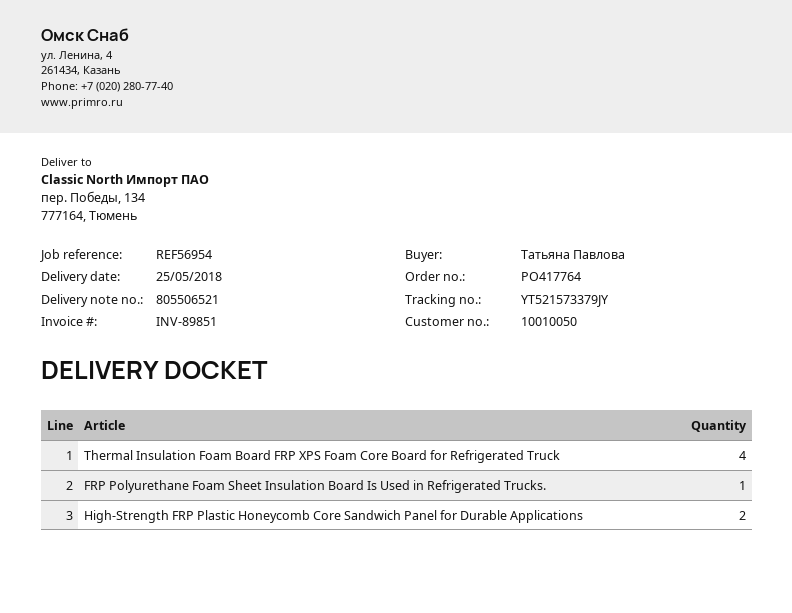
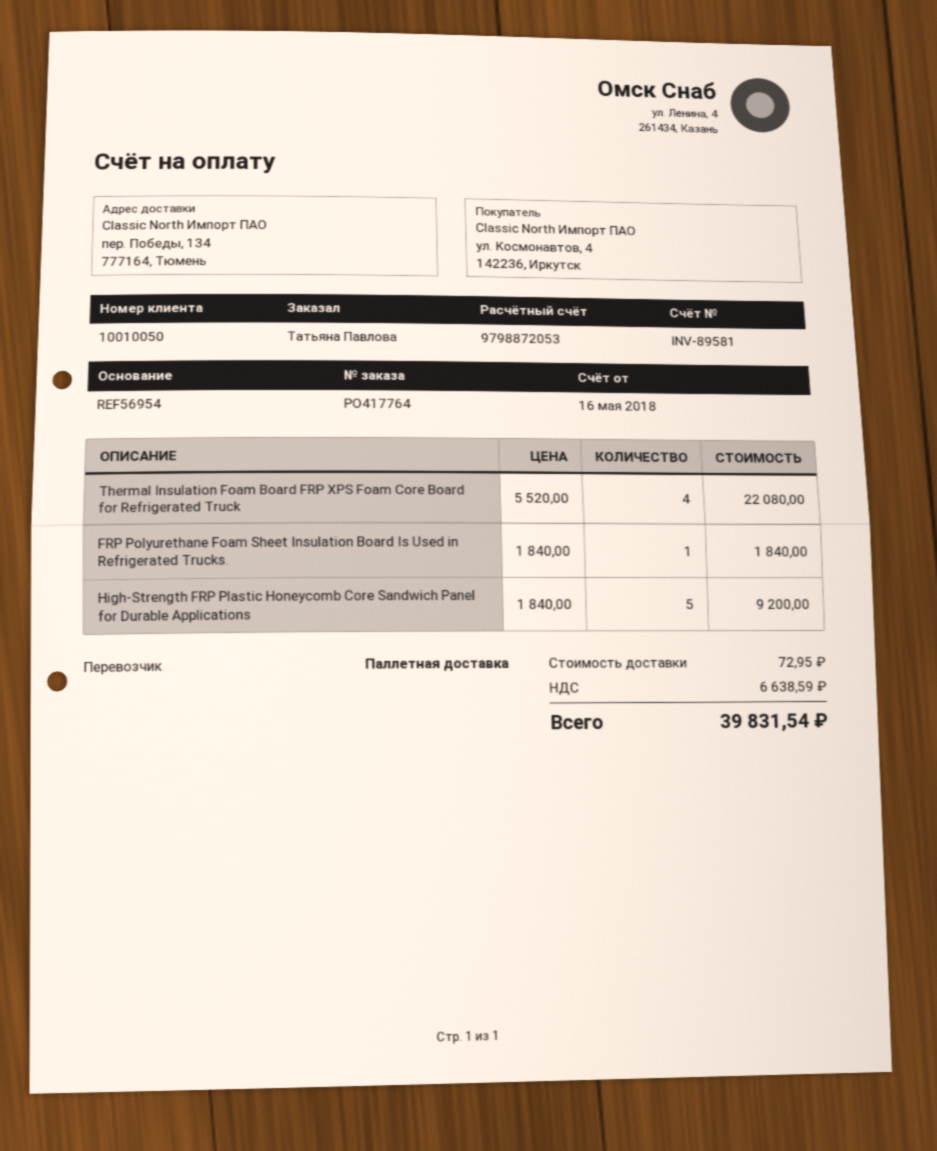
invoice number: INV-89851 -> INV-89581
High-Strength FRP Plastic Honeycomb Core Sandwich Panel for Durable Applications: 2 -> 5

